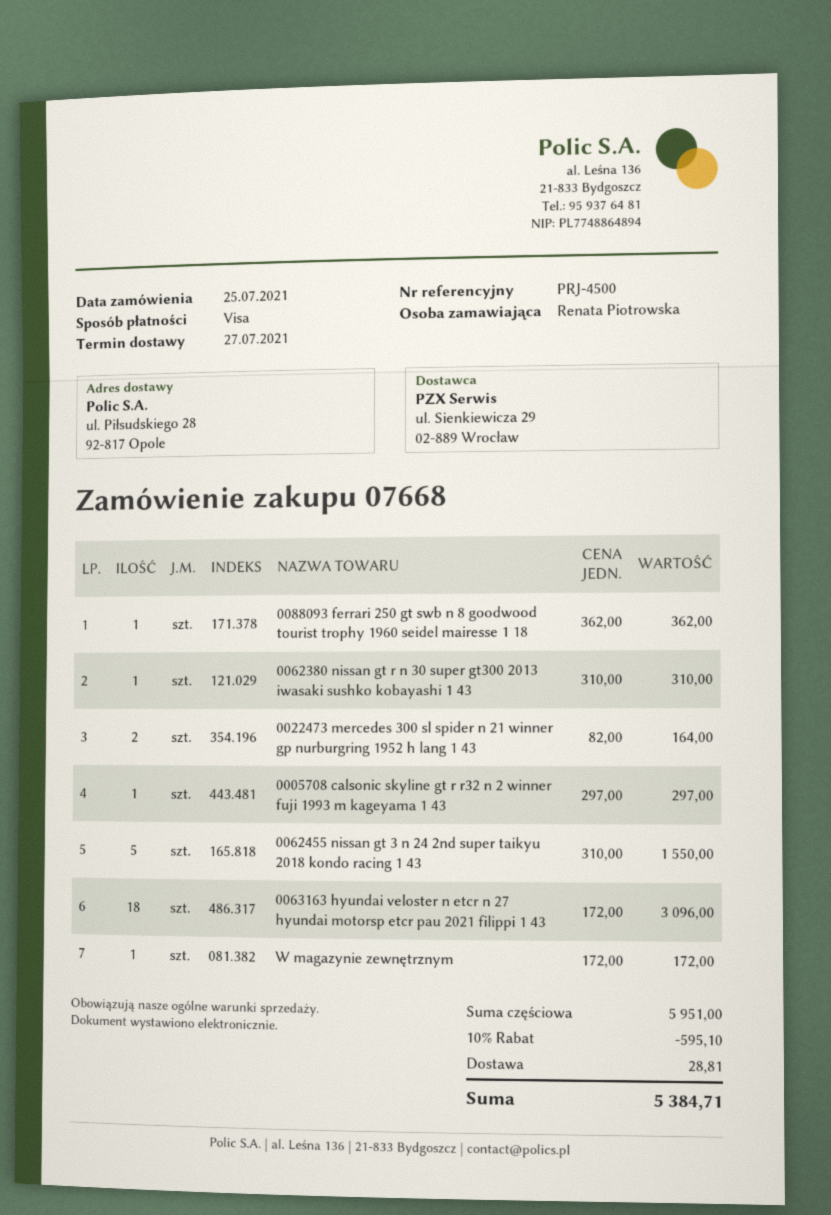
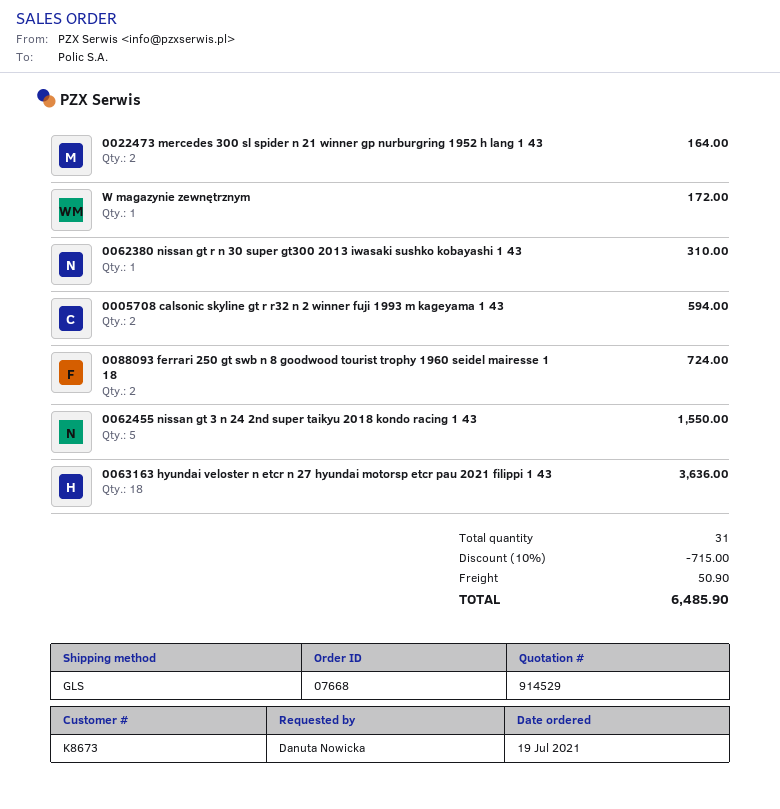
order date: 2021-07-25 -> 2021-07-19
ordered by: Renata Piotrowska -> Danuta Nowicka
0088093 ferrari 250 gt swb n 8 goodwood tourist trophy 1960 seidel mairesse 1 18: 1 for 362.00 -> 2 for 724.00
0005708 calsonic skyline gt r r32 n 2 winner fuji 1993 m kageyama 1 43: 1 for 297.00 -> 2 for 594.00
0063163 hyundai veloster n etcr n 27 hyundai motorsp etcr pau 2021 filippi 1 43: 18 for 3096.00 -> 18 for 3636.00
discount: 10% = 595.10 -> 10% = 715.00
shipping: 28.81 -> 50.90
total: 5384.71 -> 6485.90

